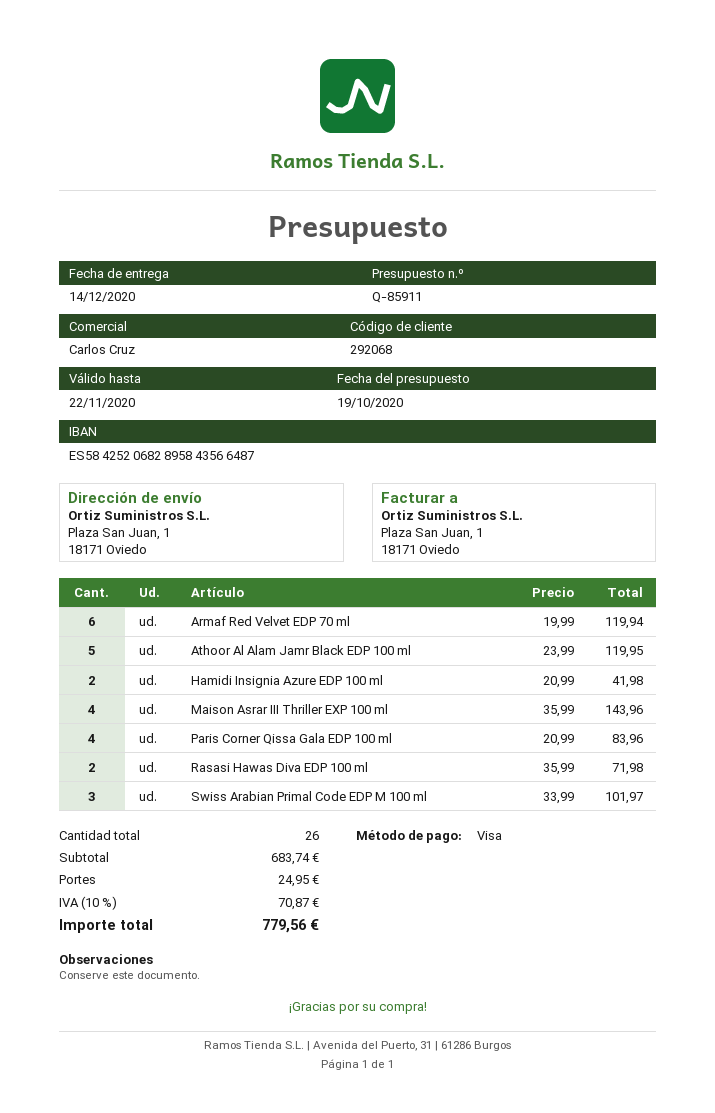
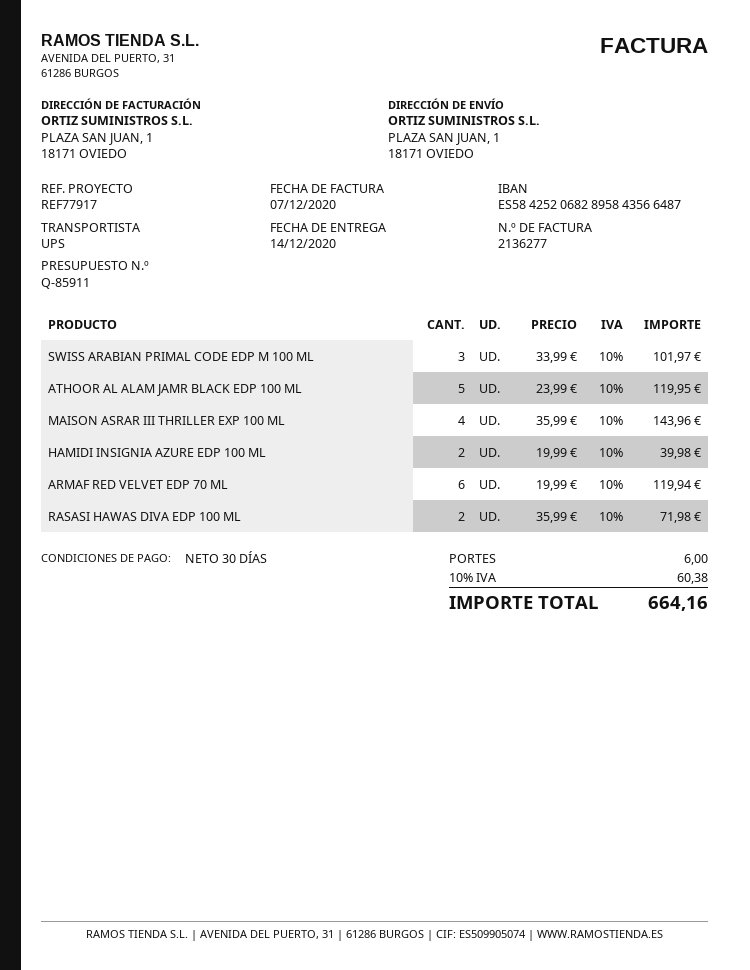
Hamidi Insignia Azure EDP 100 ml: 2 x 20.99 = 41.98 -> 2 x 19.99 = 39.98
Paris Corner Qissa Gala EDP 100 ml: 4 x 20.99 = 83.96 -> none
shipping: 24.95 -> 6.00
tax: 10% = 70.87 -> 10% = 60.38
total: 779.56 -> 664.16

